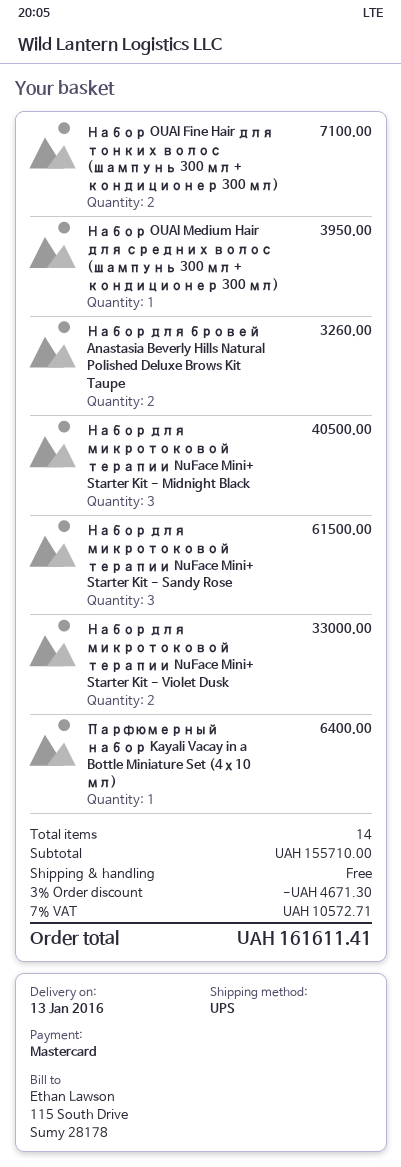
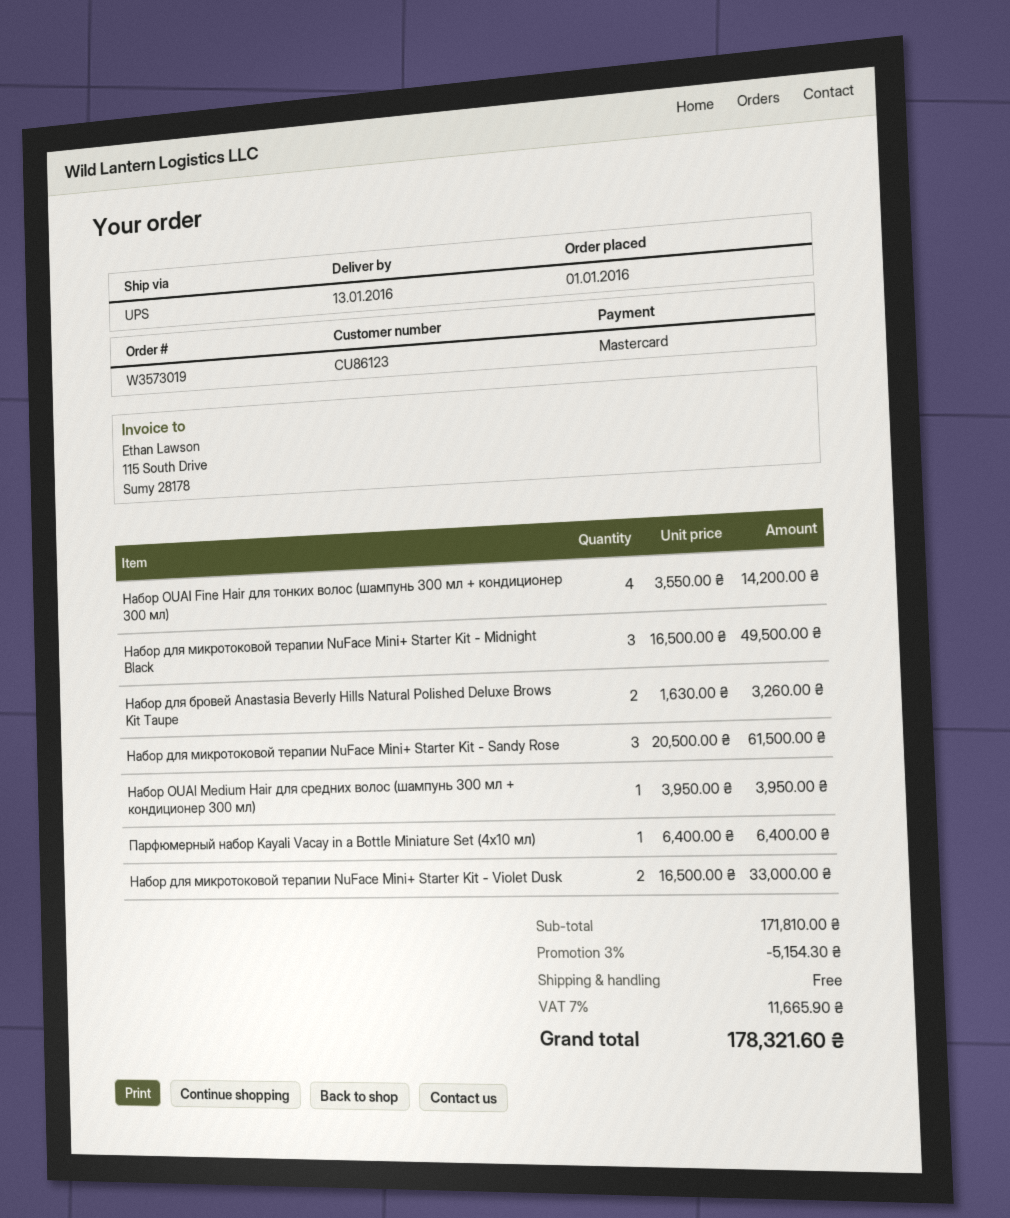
Набор OUAI Fine Hair для тонких волос (шампунь 300 мл + кондиционер 300 мл): 2 for 7100.00 -> 4 for 14200.00
Набор для микротоковой терапии NuFace Mini+ Starter Kit - Midnight Black: 3 for 40500.00 -> 3 for 49500.00
subtotal: 155710.00 -> 171810.00
discount: 3% = 4671.30 -> 3% = 5154.30
tax: 7% = 10572.71 -> 7% = 11665.90
total: 161611.41 -> 178321.60

